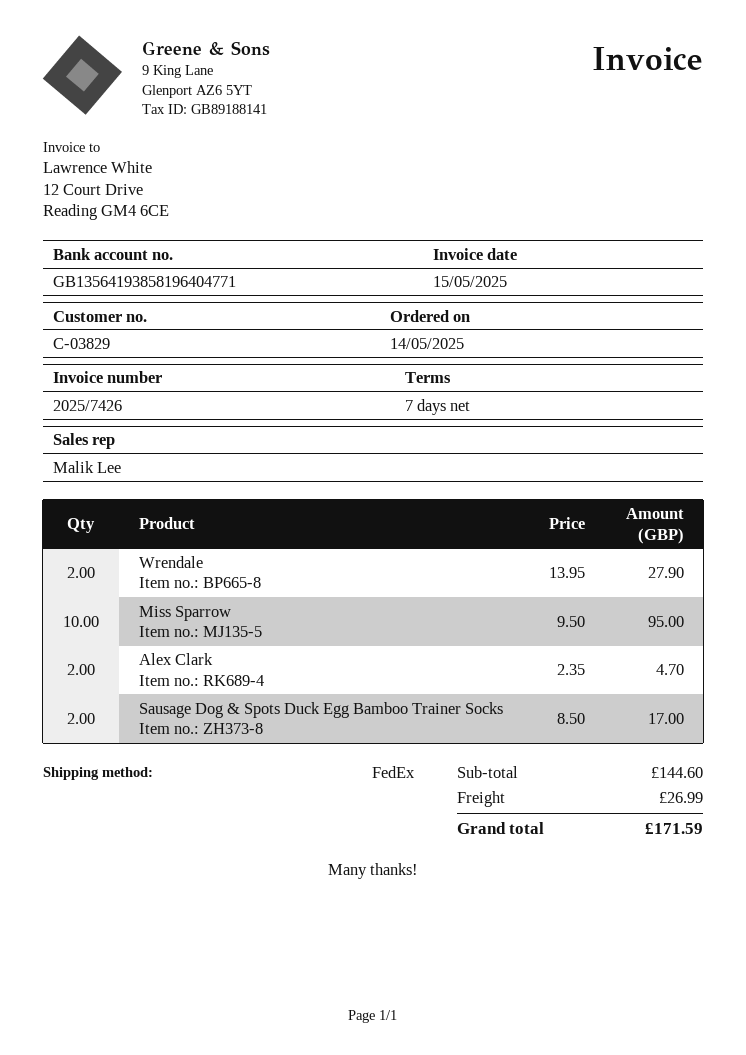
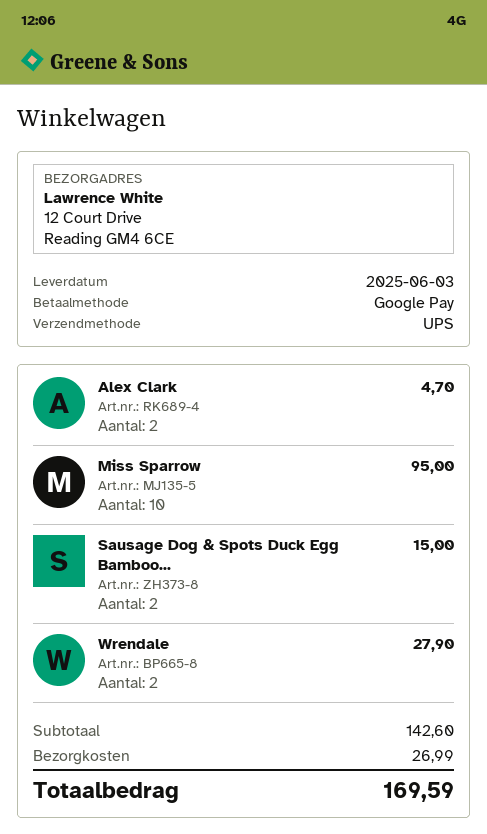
shipping method: FedEx -> UPS
Sausage Dog & Spots Duck Egg Bamboo Trainer Socks: 2 for 17.00 -> 2 for 15.00
subtotal: 144.60 -> 142.60
total: 171.59 -> 169.59

